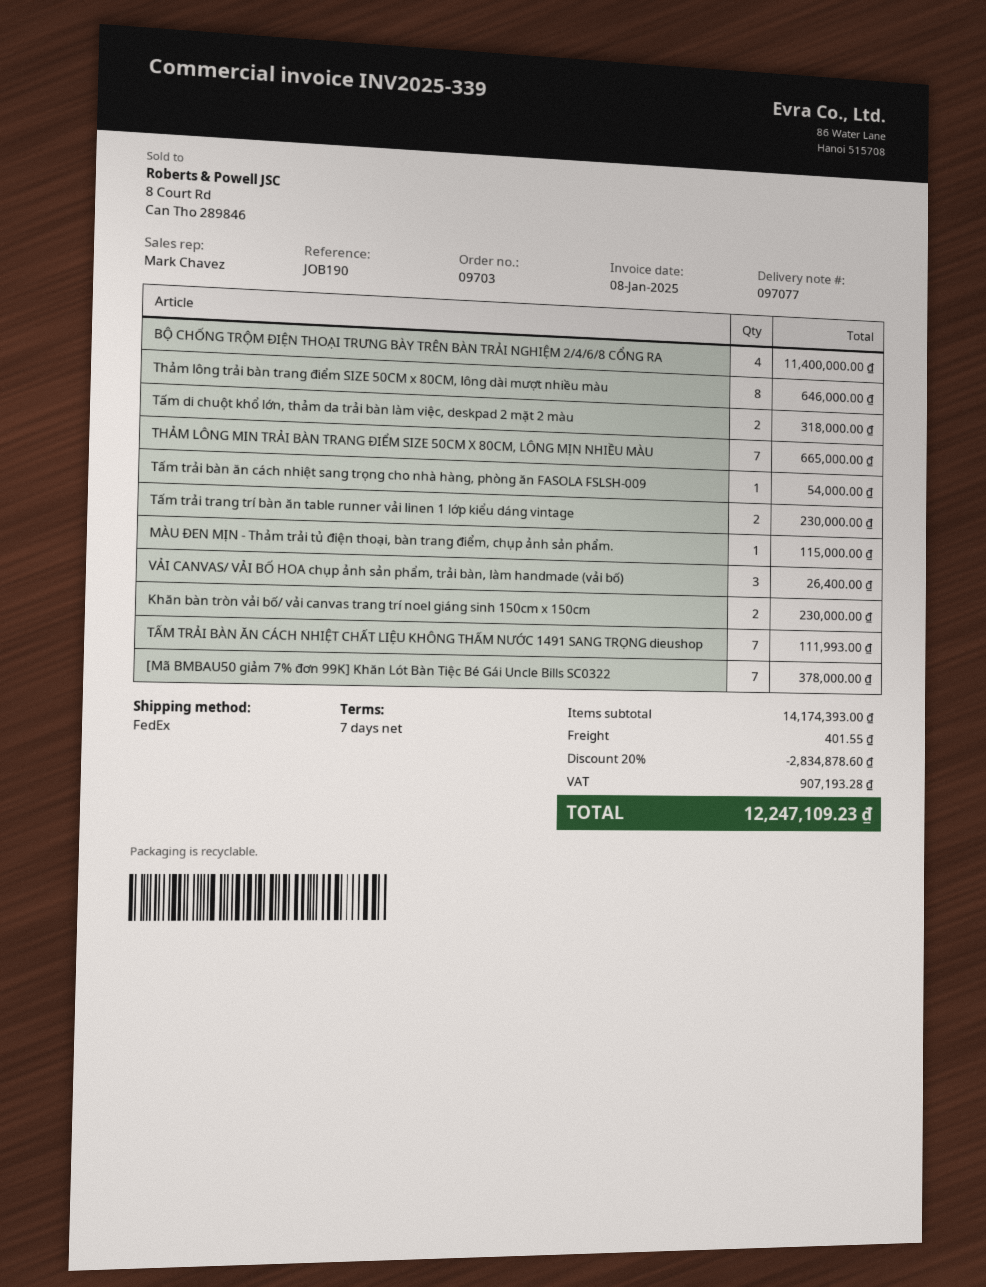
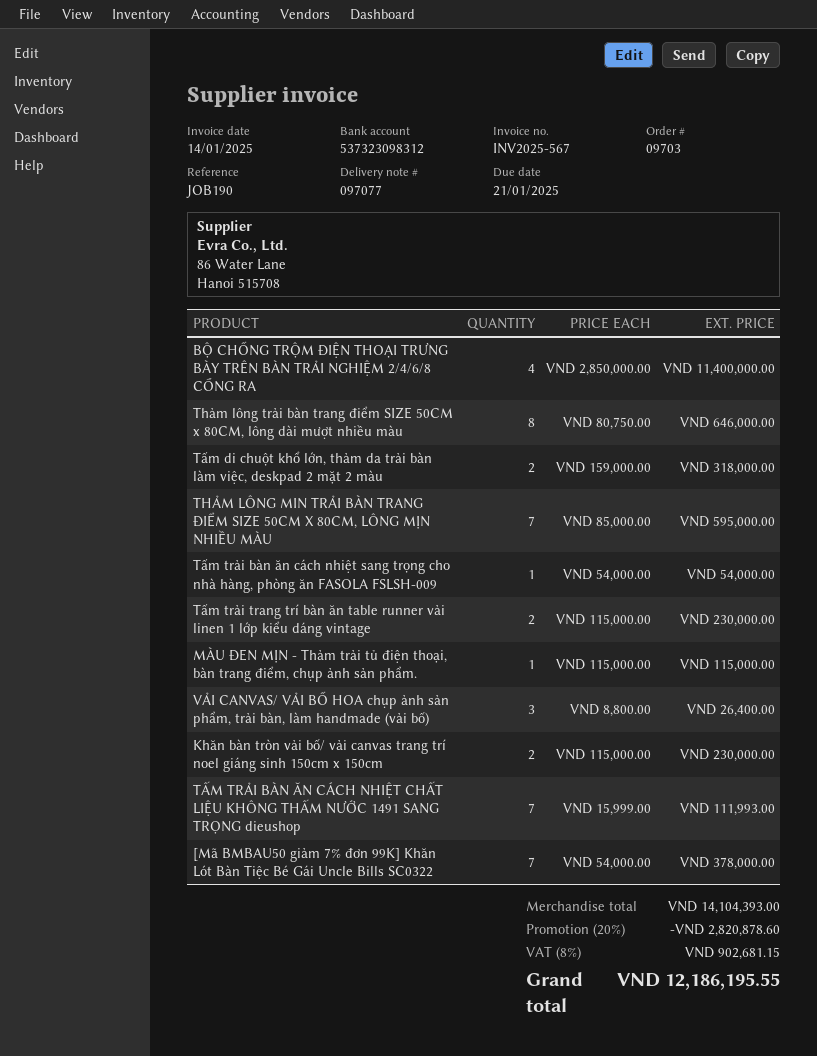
invoice number: INV2025-339 -> INV2025-567
invoice date: 2025-01-08 -> 2025-01-14
THẢM LÔNG MIN TRẢI BÀN TRANG ĐIỂM SIZE 50CM X 80CM, LÔNG MỊN NHIỀU MÀU: 7 for 665000.00 -> 7 for 595000.00
subtotal: 14174393.00 -> 14104393.00
discount: 20% = 2834878.60 -> 20% = 2820878.60
shipping: 401.55 -> none
tax: 907193.28 -> 902681.15
total: 12247109.23 -> 12186195.55

